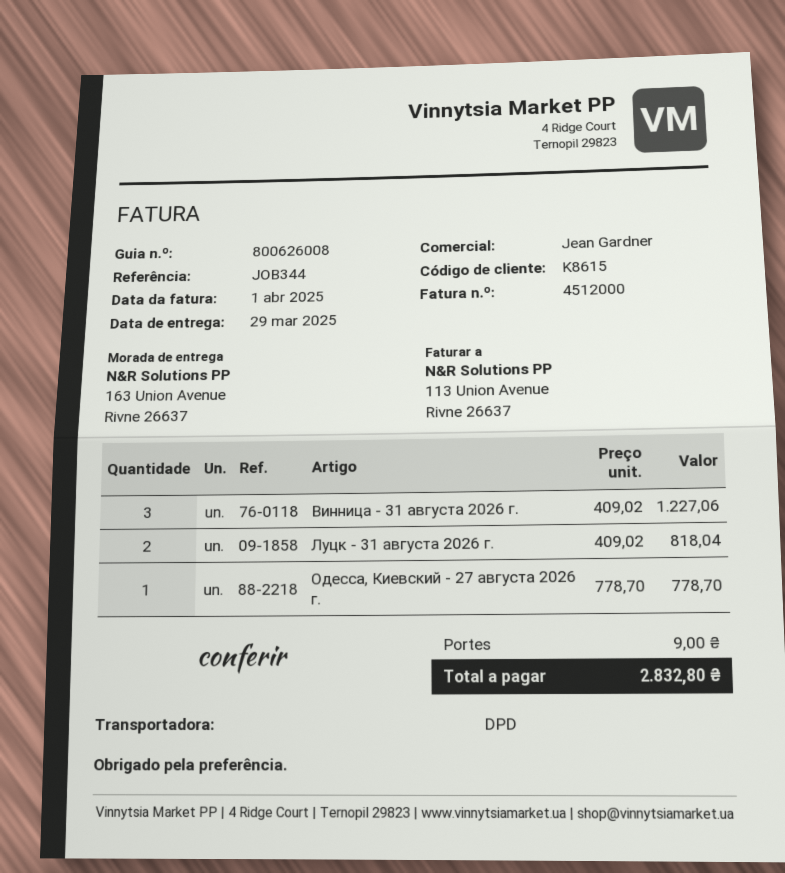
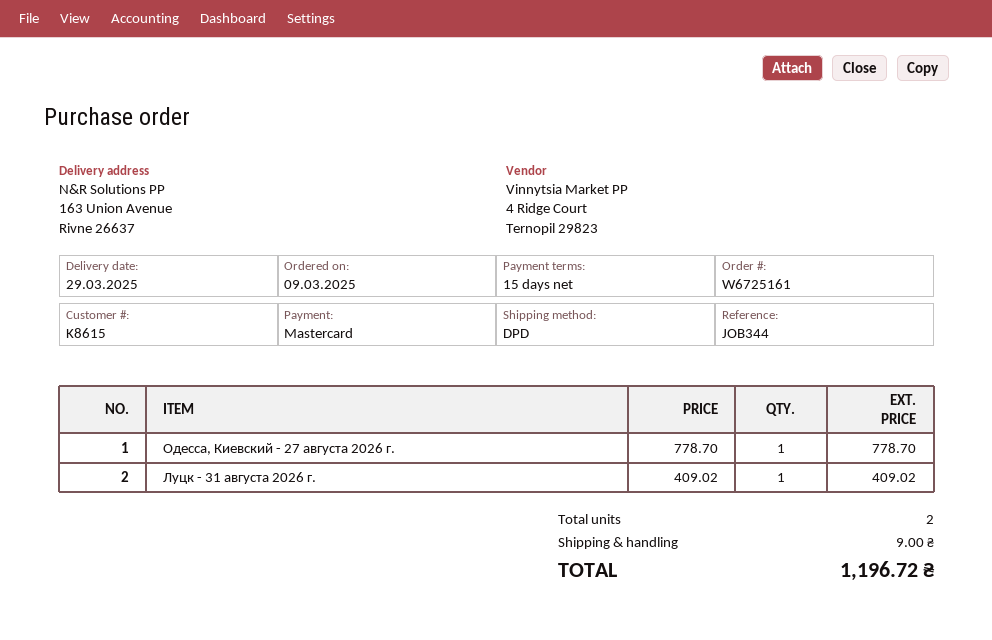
Винница - 31 августа 2026 г.: 3 x 409.02 = 1227.06 -> none
Луцк - 31 августа 2026 г.: 2 x 409.02 = 818.04 -> 1 x 409.02 = 409.02
total: 2832.80 -> 1196.72

